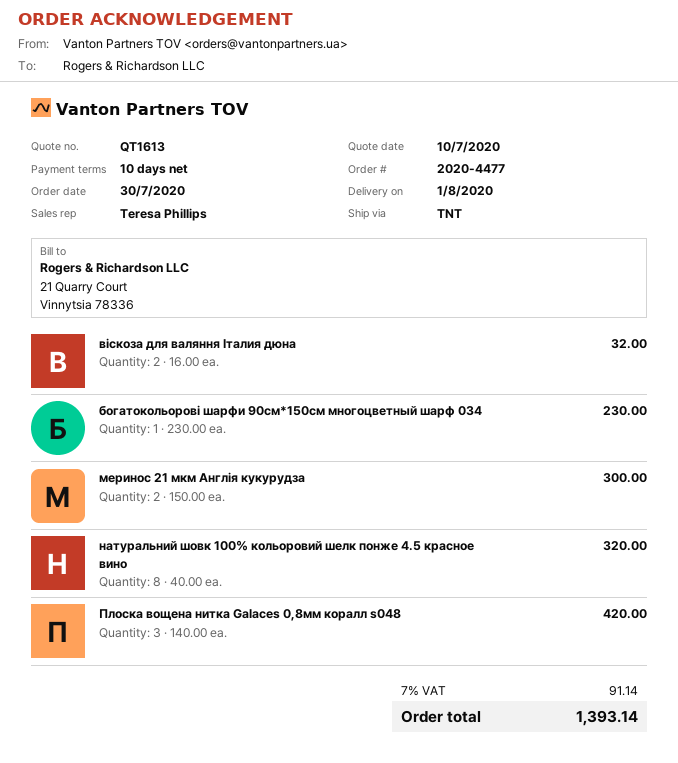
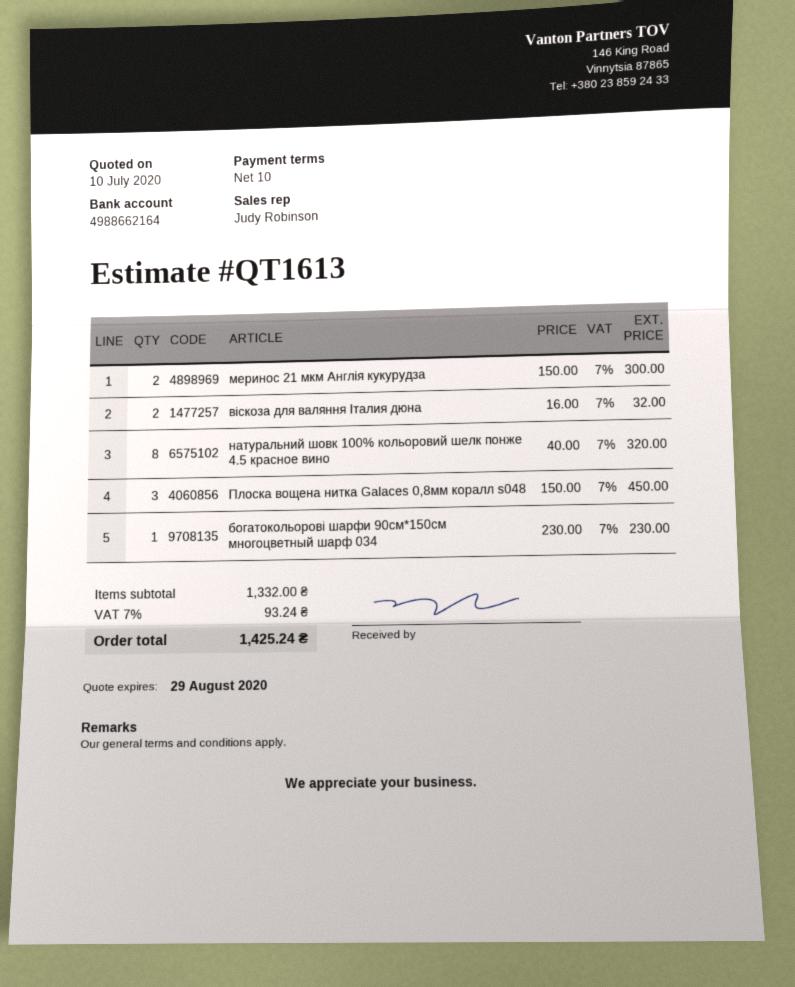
sales rep: Teresa Phillips -> Judy Robinson
Плоска вощена нитка Galaces 0,8мм коралл s048: 3 x 140.00 = 420.00 -> 3 x 150.00 = 450.00
tax: 7% = 91.14 -> 7% = 93.24
total: 1393.14 -> 1425.24

